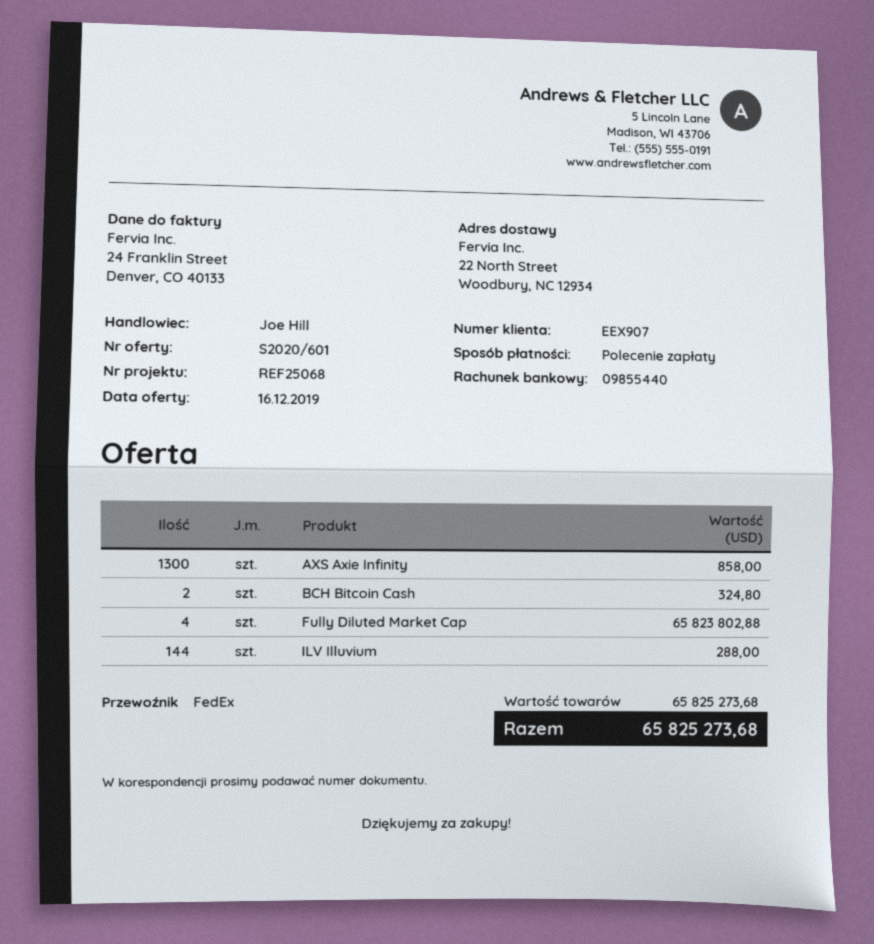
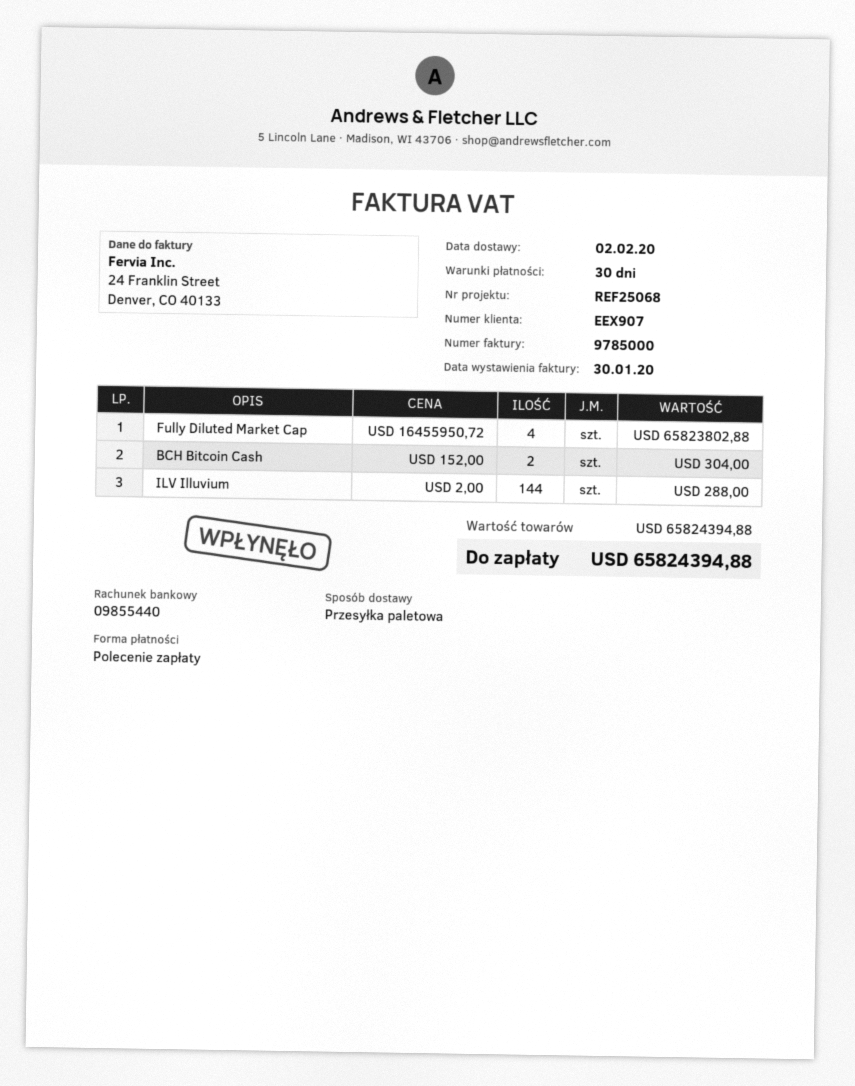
shipping method: FedEx -> pallet freight
AXS Axie Infinity: 1300 for 858.00 -> none
BCH Bitcoin Cash: 2 for 324.80 -> 2 for 304.00
subtotal: 65825273.68 -> 65824394.88
total: 65825273.68 -> 65824394.88

